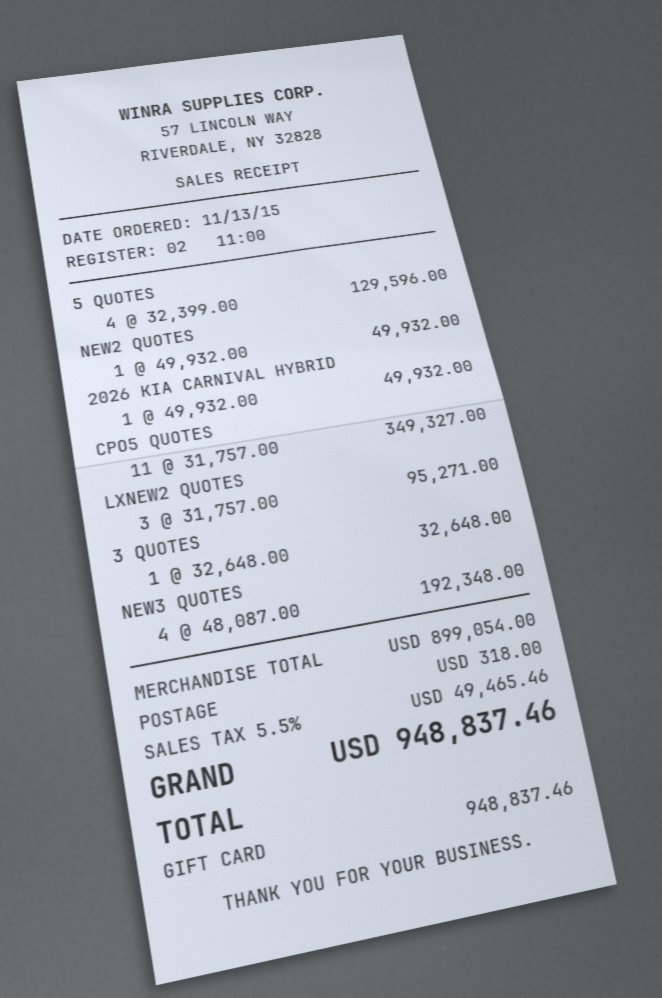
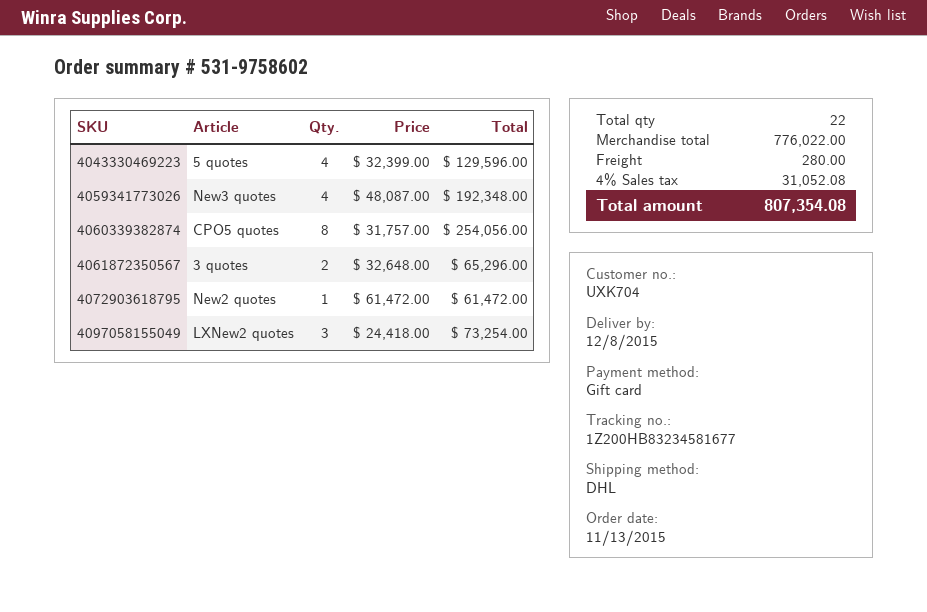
NEW2 QUOTES: 1 x 49932.00 = 49932.00 -> 1 x 61472.00 = 61472.00
2026 KIA CARNIVAL HYBRID: 1 x 49932.00 = 49932.00 -> none
CPO5 QUOTES: 11 x 31757.00 = 349327.00 -> 8 x 31757.00 = 254056.00
LXNEW2 QUOTES: 3 x 31757.00 = 95271.00 -> 3 x 24418.00 = 73254.00
3 QUOTES: 1 x 32648.00 = 32648.00 -> 2 x 32648.00 = 65296.00
subtotal: 899054.00 -> 776022.00
shipping: 318.00 -> 280.00
tax: 5.5% = 49465.46 -> 4% = 31052.08
total: 948837.46 -> 807354.08

